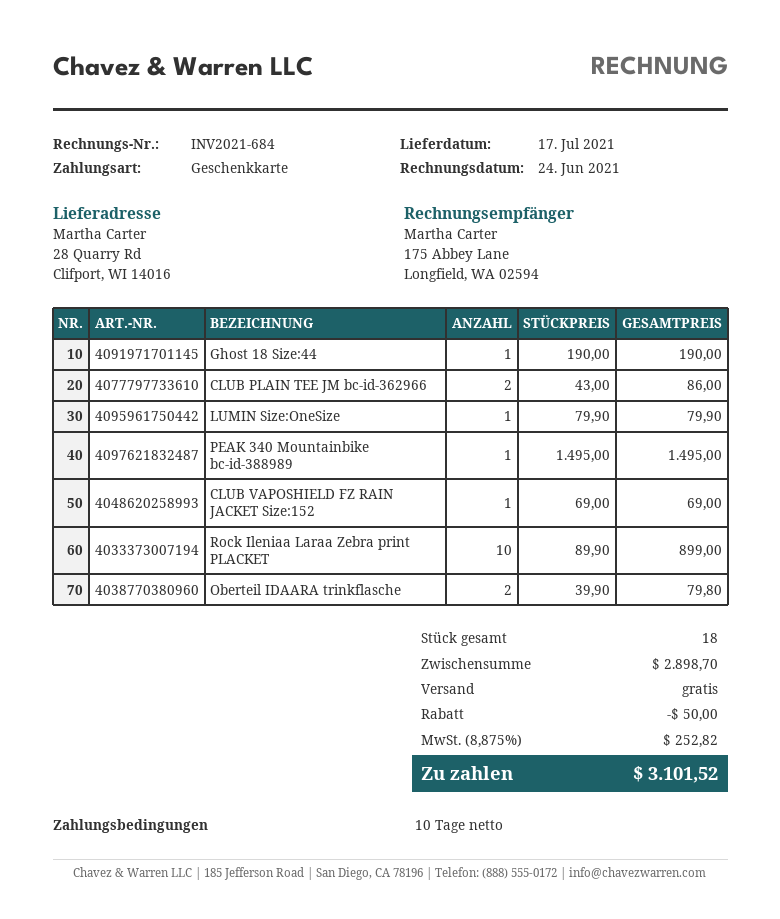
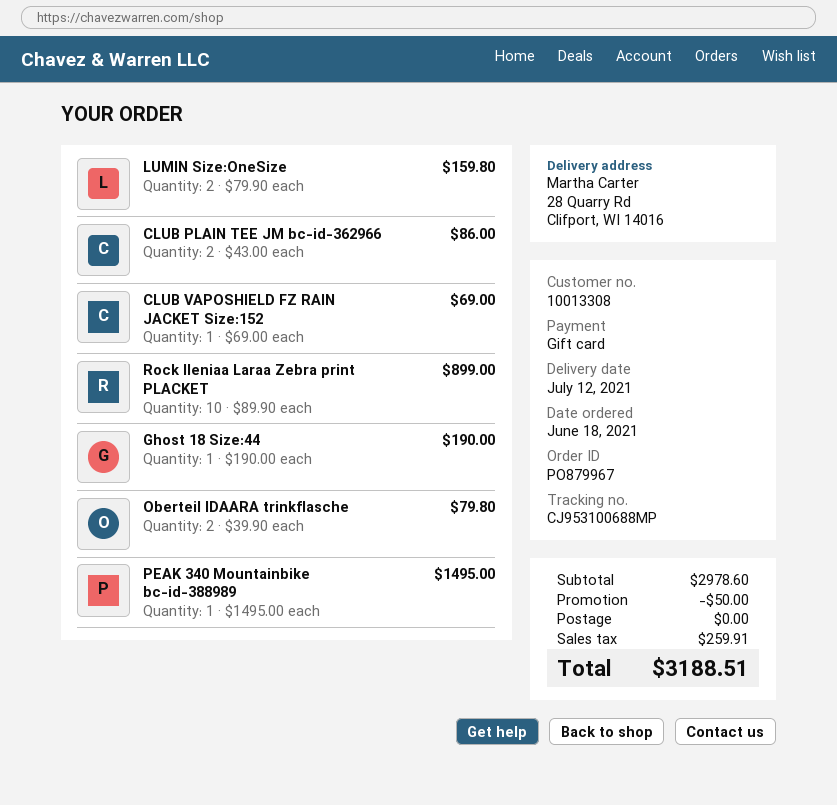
delivery date: 2021-07-17 -> 2021-07-12
LUMIN Size:OneSize: 1 x 79.90 = 79.90 -> 2 x 79.90 = 159.80
subtotal: 2898.70 -> 2978.60
tax: 252.82 -> 259.91
total: 3101.52 -> 3188.51

